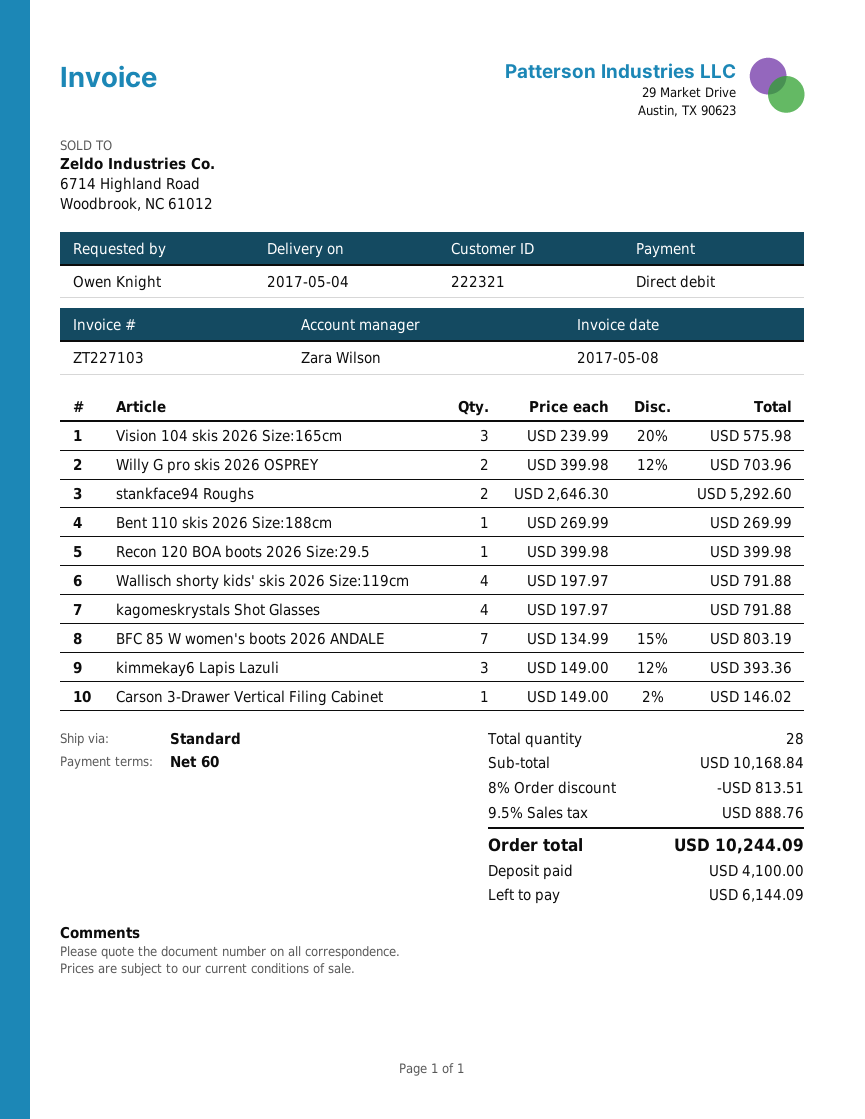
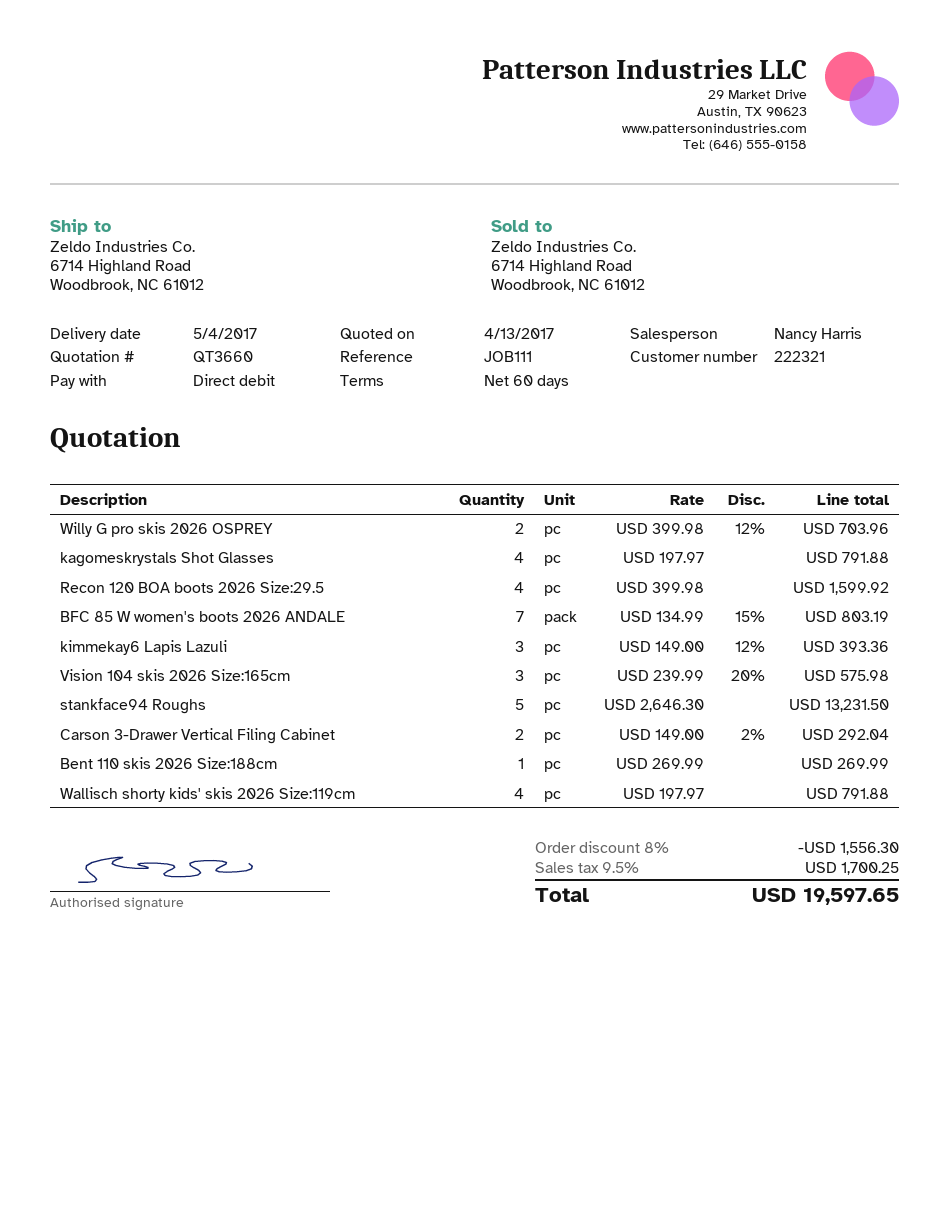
sales rep: Zara Wilson -> Nancy Harris
stankface94 Roughs: 2 x 2646.30 = 5292.60 -> 5 x 2646.30 = 13231.50
Recon 120 BOA boots 2026 Size:29.5: 1 x 399.98 = 399.98 -> 4 x 399.98 = 1599.92
Carson 3-Drawer Vertical Filing Cabinet: 1 x 149.00 - 2% = 146.02 -> 2 x 149.00 - 2% = 292.04
discount: 8% = 813.51 -> 8% = 1556.30
tax: 9.5% = 888.76 -> 9.5% = 1700.25
total: 10244.09 -> 19597.65

